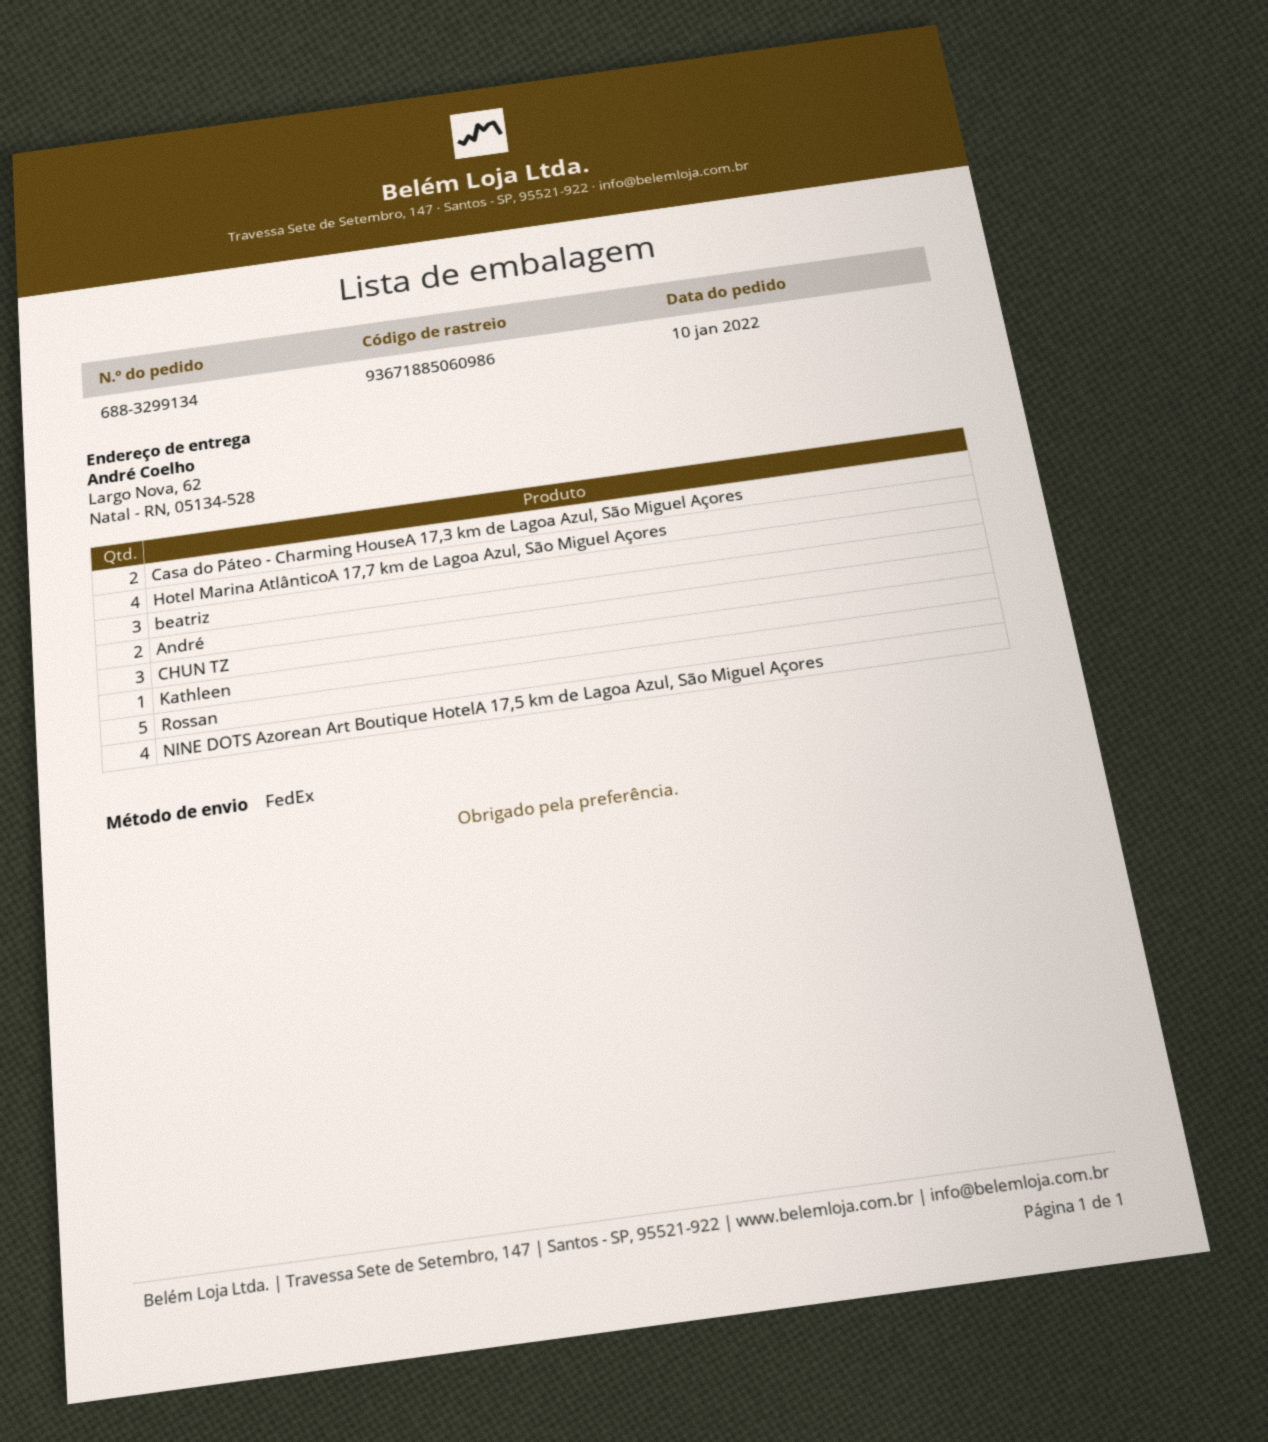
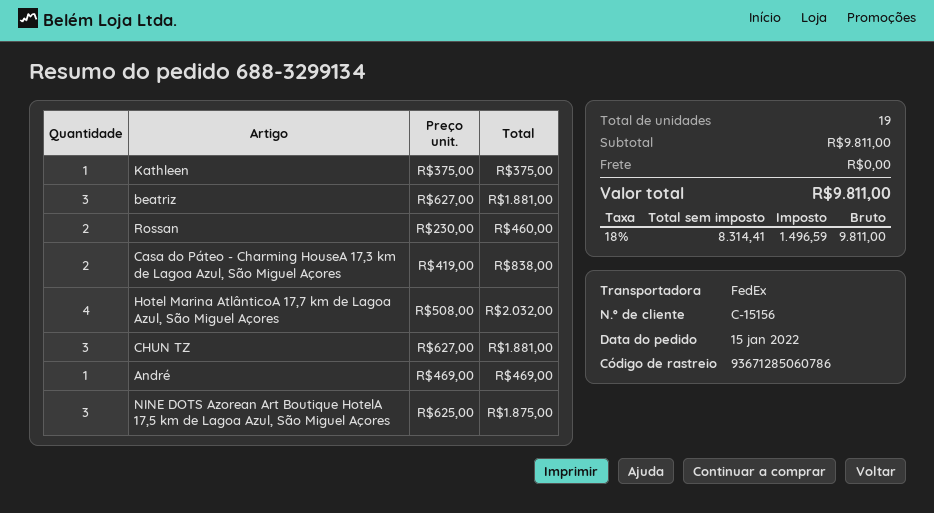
order date: 2022-01-10 -> 2022-01-15
tracking number: 93671885060986 -> 93671285060786
André: 2 -> 1
Rossan: 5 -> 2
NINE DOTS Azorean Art Boutique HotelA 17,5 km de Lagoa Azul, São Miguel Açores: 4 -> 3

